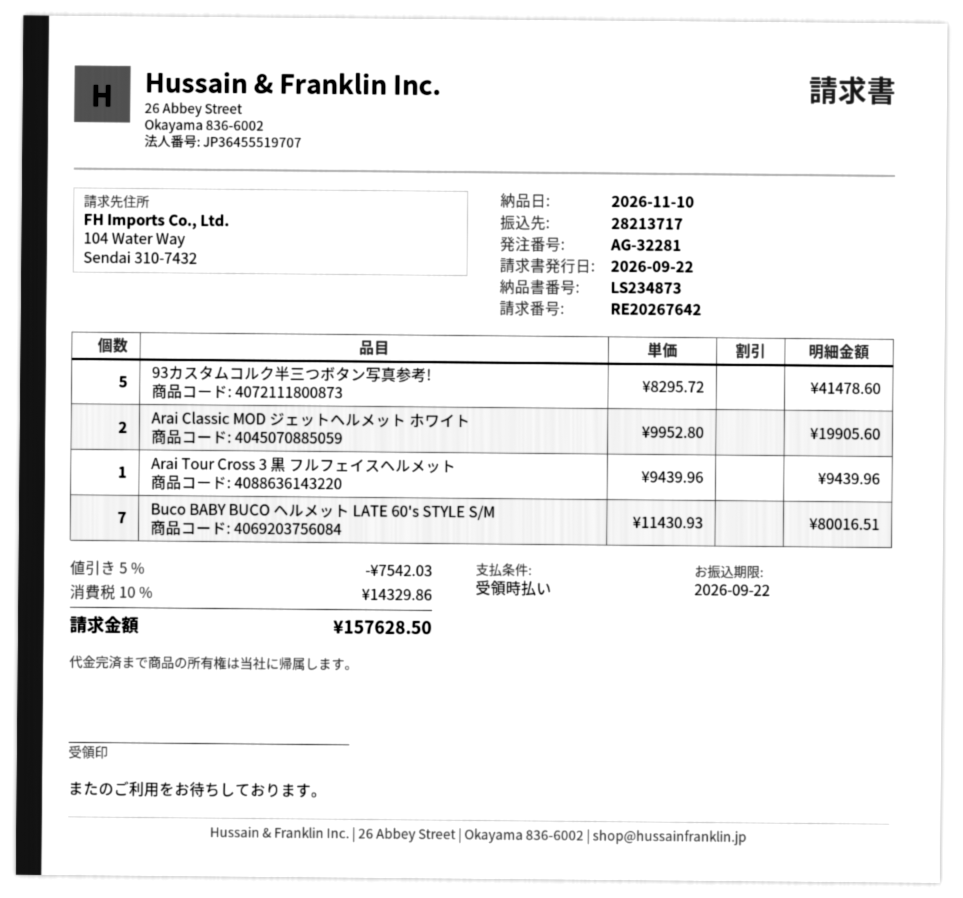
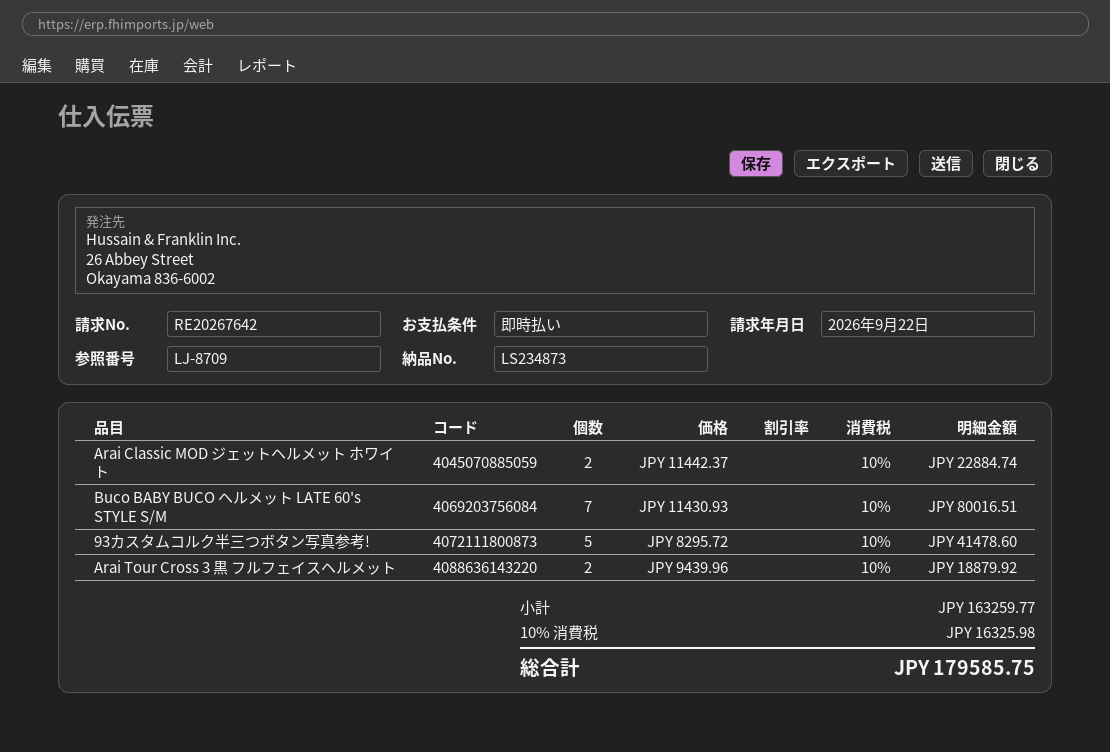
Arai Classic MOD ジェットヘルメット ホワイト: 2 x 9952.80 = 19905.60 -> 2 x 11442.37 = 22884.74
Arai Tour Cross 3 黒 フルフェイスヘルメット: 1 x 9439.96 = 9439.96 -> 2 x 9439.96 = 18879.92
discount: 5% = 7542.03 -> none
tax: 10% = 14329.86 -> 10% = 16325.98
total: 157628.50 -> 179585.75

